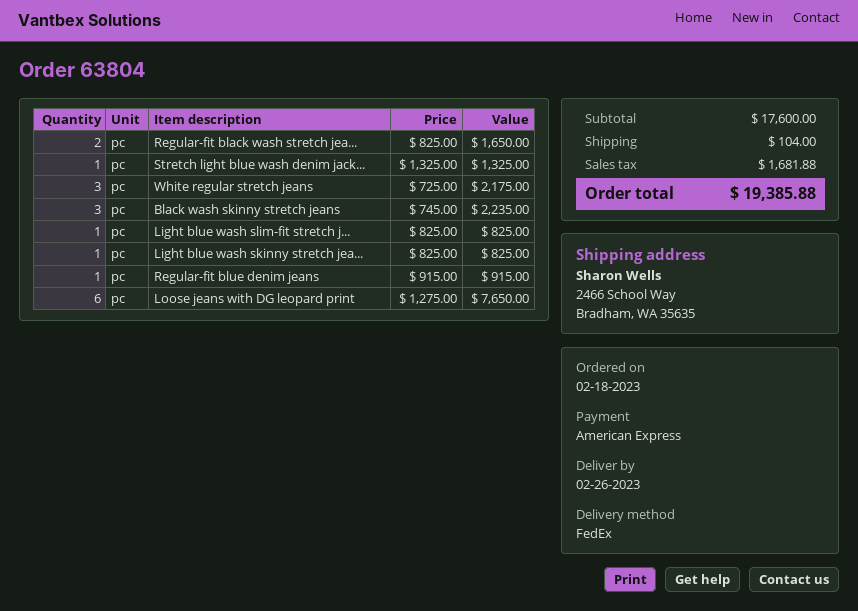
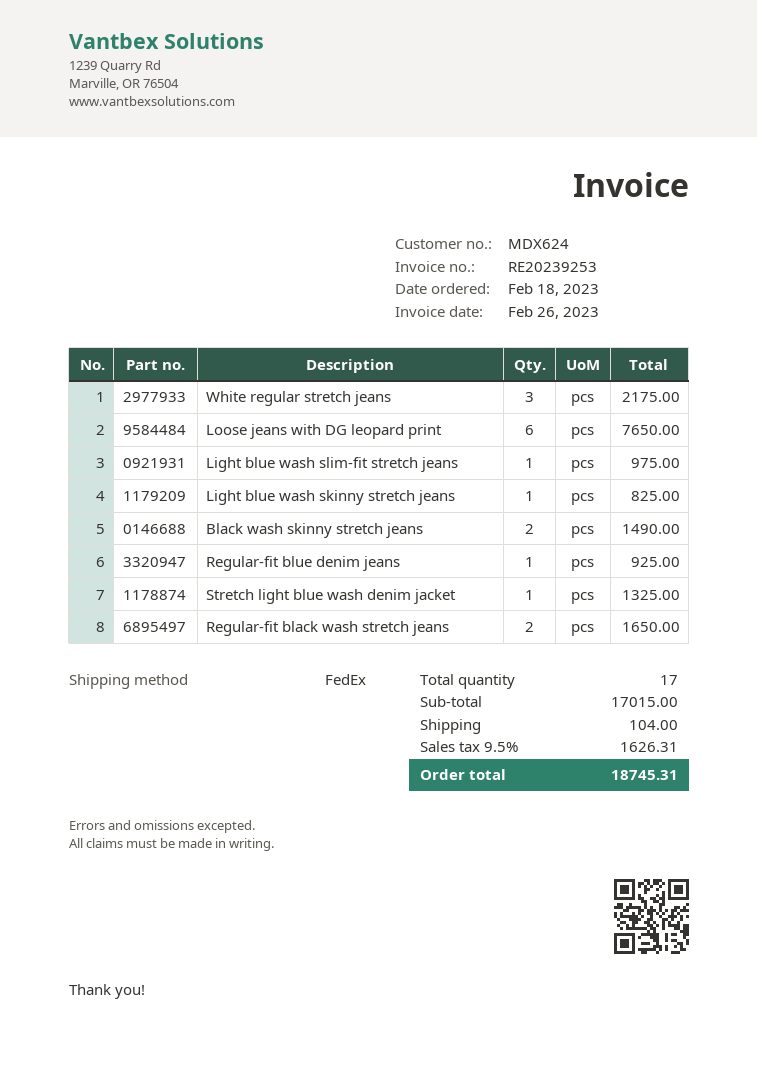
Black wash skinny stretch jeans: 3 for 2235.00 -> 2 for 1490.00
Light blue wash slim-fit stretch j...: 1 for 825.00 -> 1 for 975.00
Regular-fit blue denim jeans: 1 for 915.00 -> 1 for 925.00
subtotal: 17600.00 -> 17015.00
tax: 1681.88 -> 1626.31
total: 19385.88 -> 18745.31

